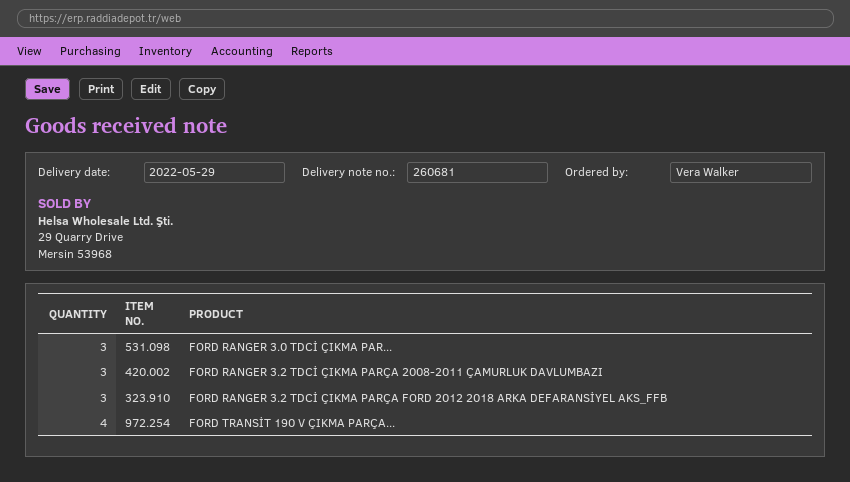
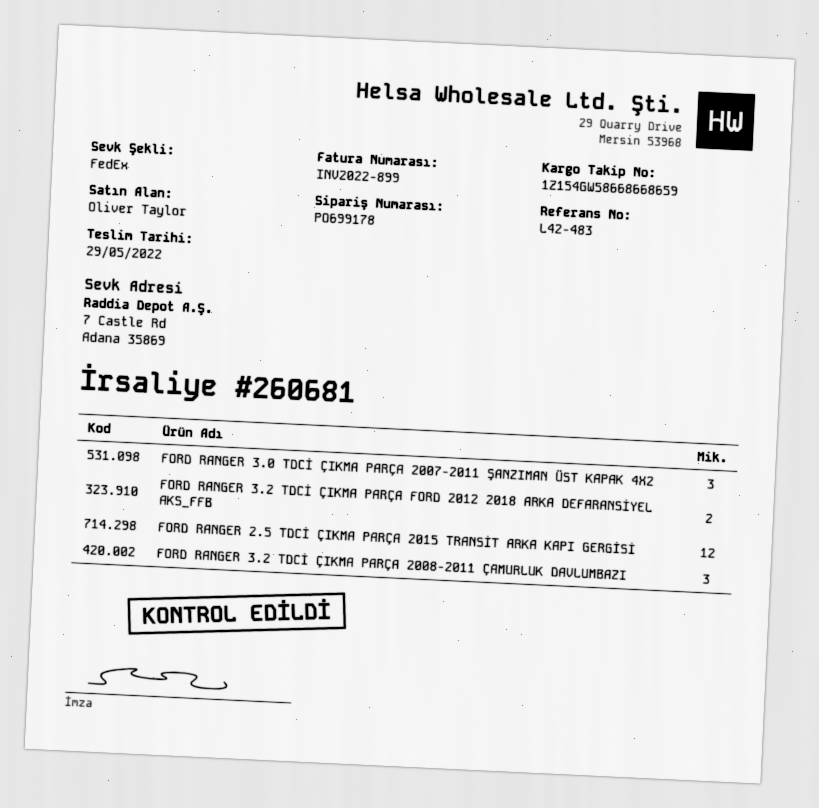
ordered by: Vera Walker -> Oliver Taylor
FORD RANGER 3.2 TDCİ ÇIKMA PARÇA FORD 2012 2018 ARKA DEFARANSİYEL AKS_FFB: 3 -> 2
FORD TRANSİT 190 V ÇIKMA PARÇA...: 4 -> none
FORD RANGER 2.5 TDCİ ÇIKMA PARÇA 2015 TRANSİT ARKA KAPI GERGİSİ: none -> 12

